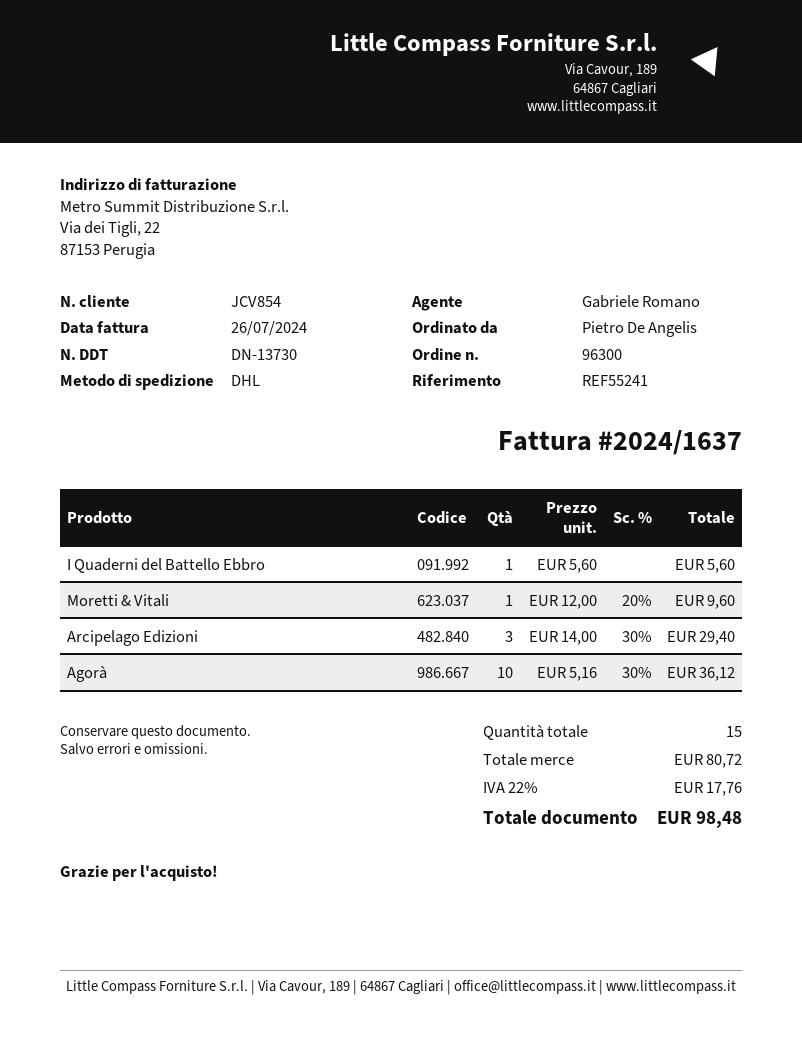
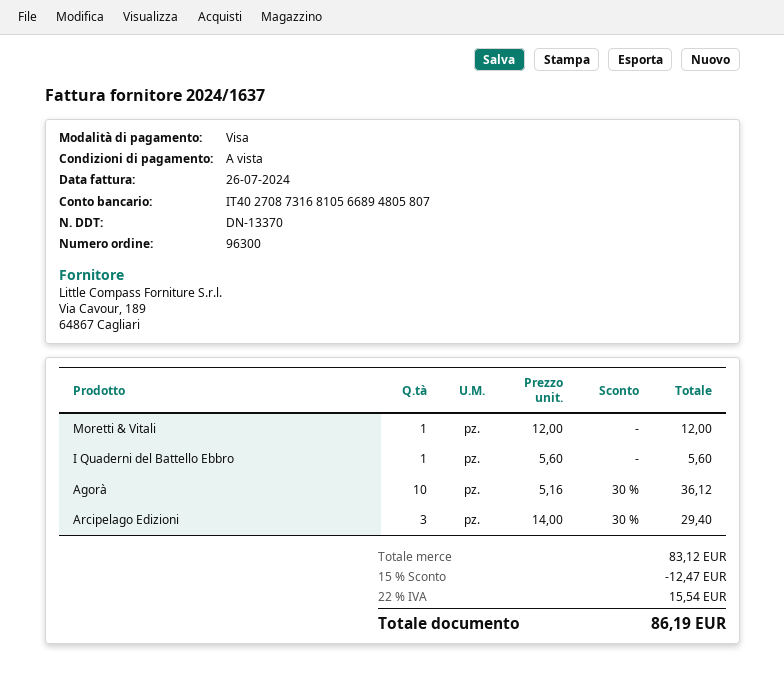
delivery note number: DN-13730 -> DN-13370
Moretti & Vitali: 1 x 12.00 - 20% = 9.60 -> 1 x 12.00 = 12.00
subtotal: 80.72 -> 83.12
discount: none -> 15% = 12.47
tax: 22% = 17.76 -> 22% = 15.54
total: 98.48 -> 86.19

